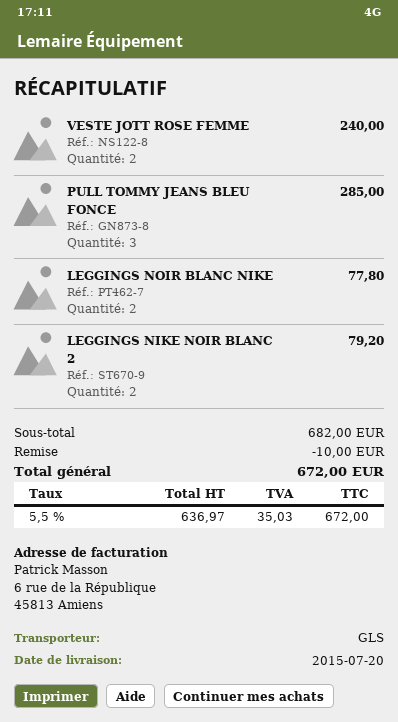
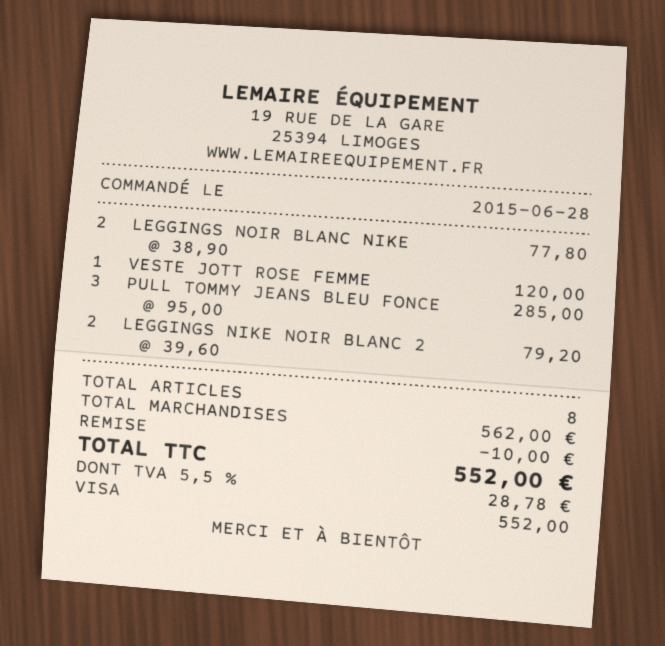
VESTE JOTT ROSE FEMME: 2 for 240.00 -> 1 for 120.00
subtotal: 682.00 -> 562.00
tax: 5.5% = 35.03 -> 5.5% = 28.78
total: 672.00 -> 552.00

